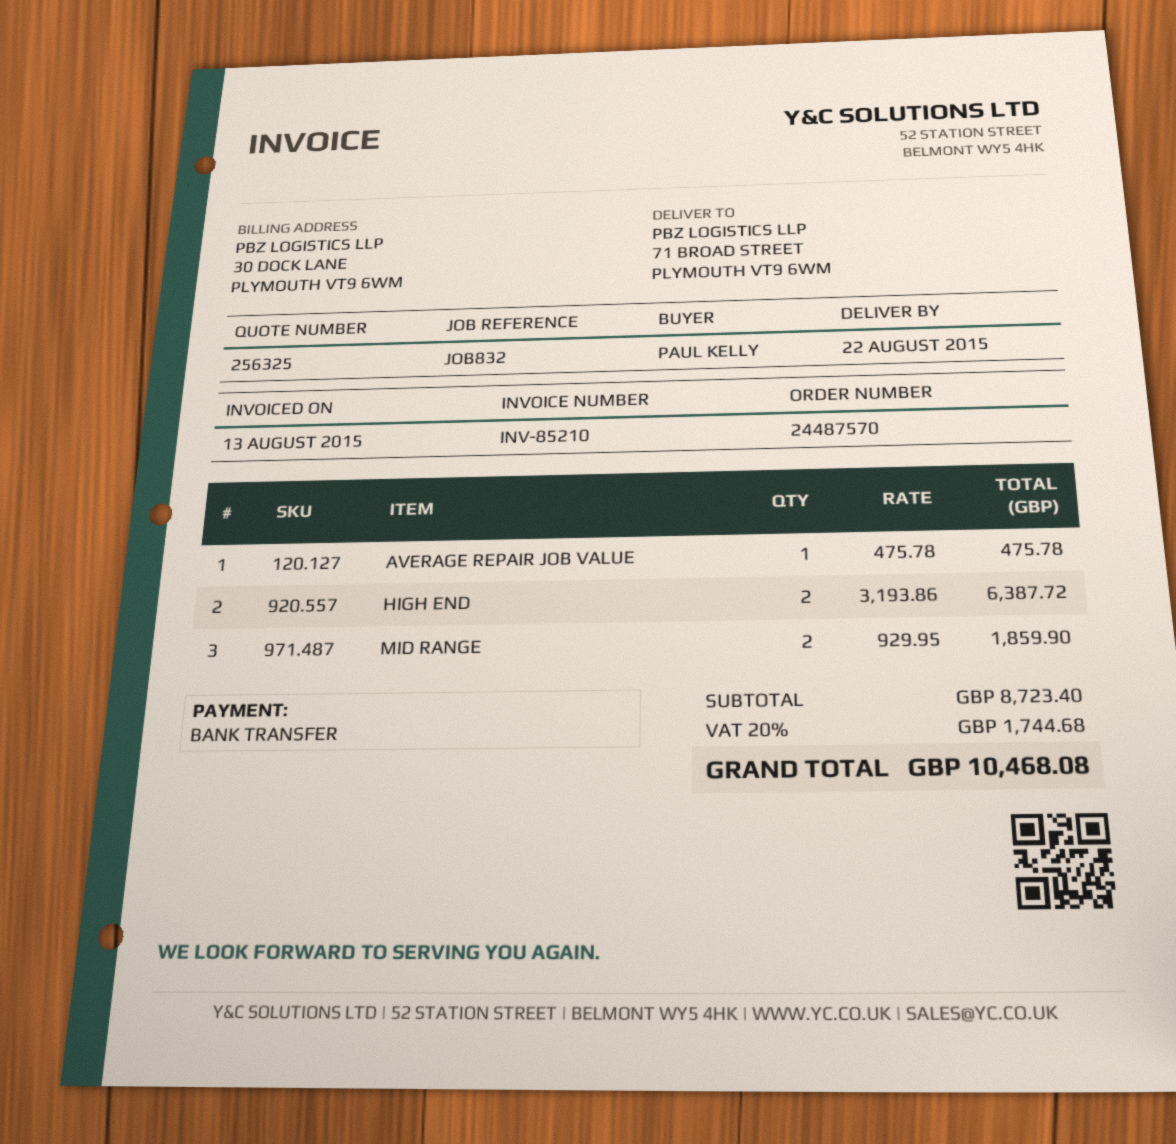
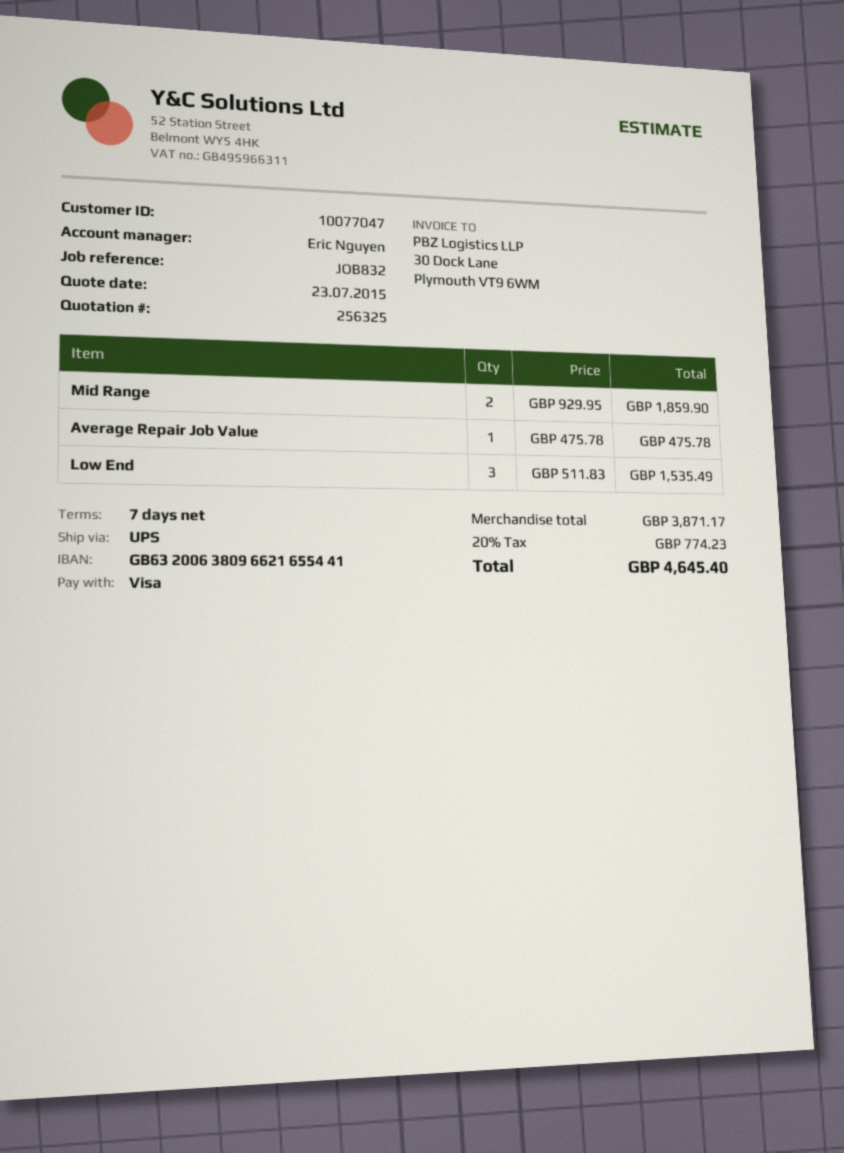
payment method: bank transfer -> Visa
HIGH END: 2 x 3193.86 = 6387.72 -> none
Low End: none -> 3 x 511.83 = 1535.49
subtotal: 8723.40 -> 3871.17
tax: 20% = 1744.68 -> 20% = 774.23
total: 10468.08 -> 4645.40

